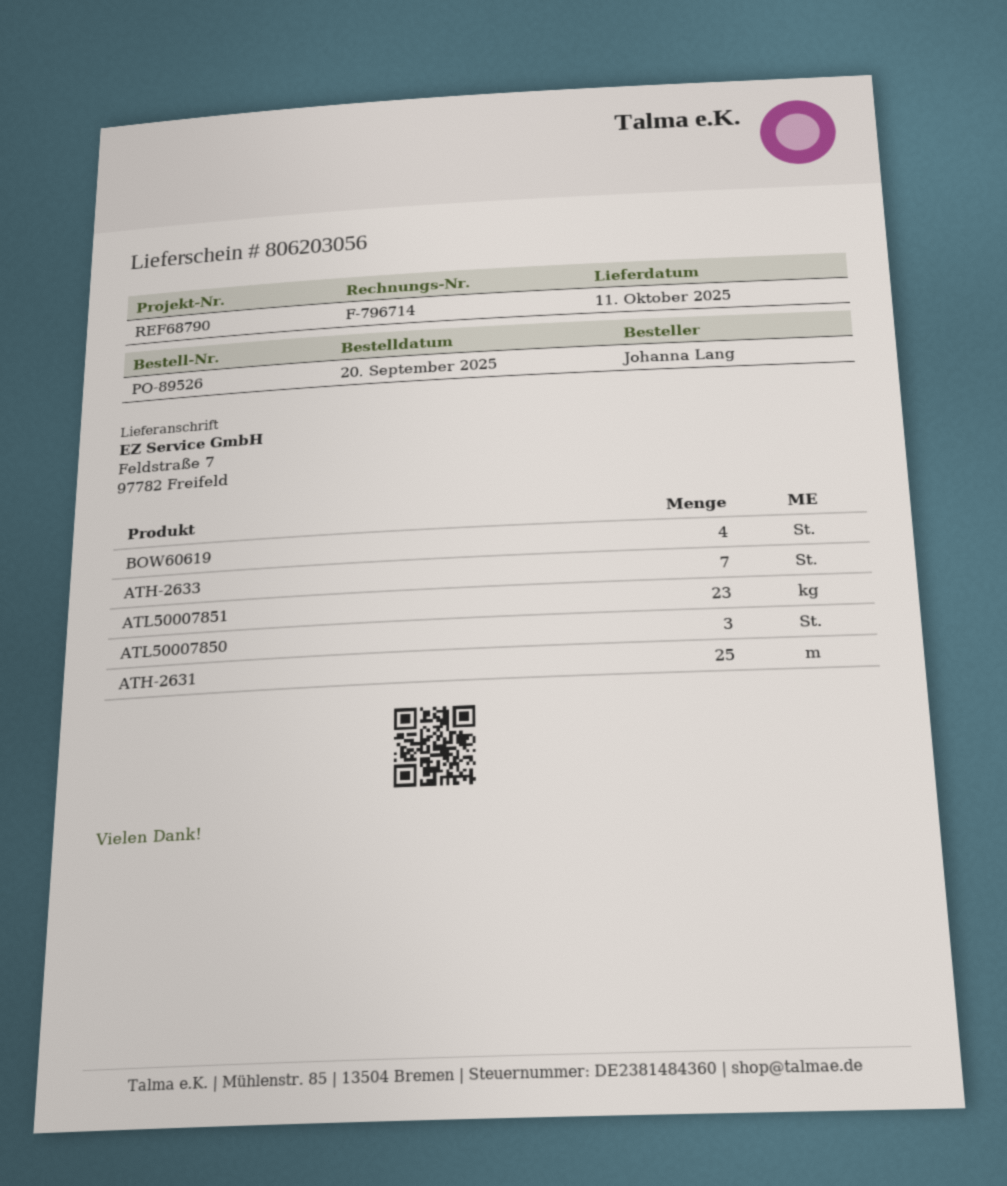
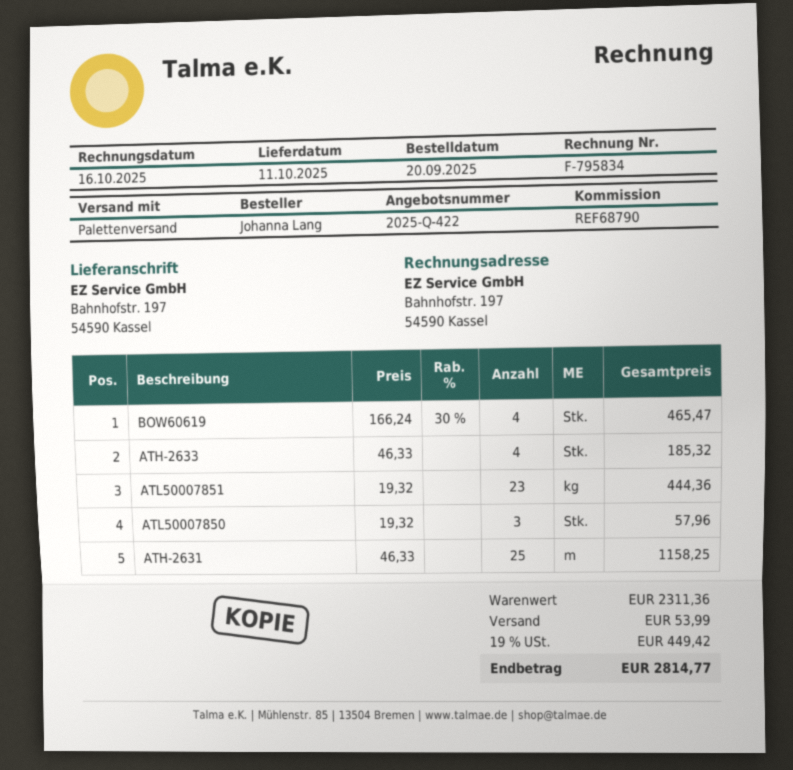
invoice number: F-796714 -> F-795834
ship to: Feldstraße 7, 97782 Freifeld -> Bahnhofstr. 197, 54590 Kassel
ATH-2633: 7 -> 4

